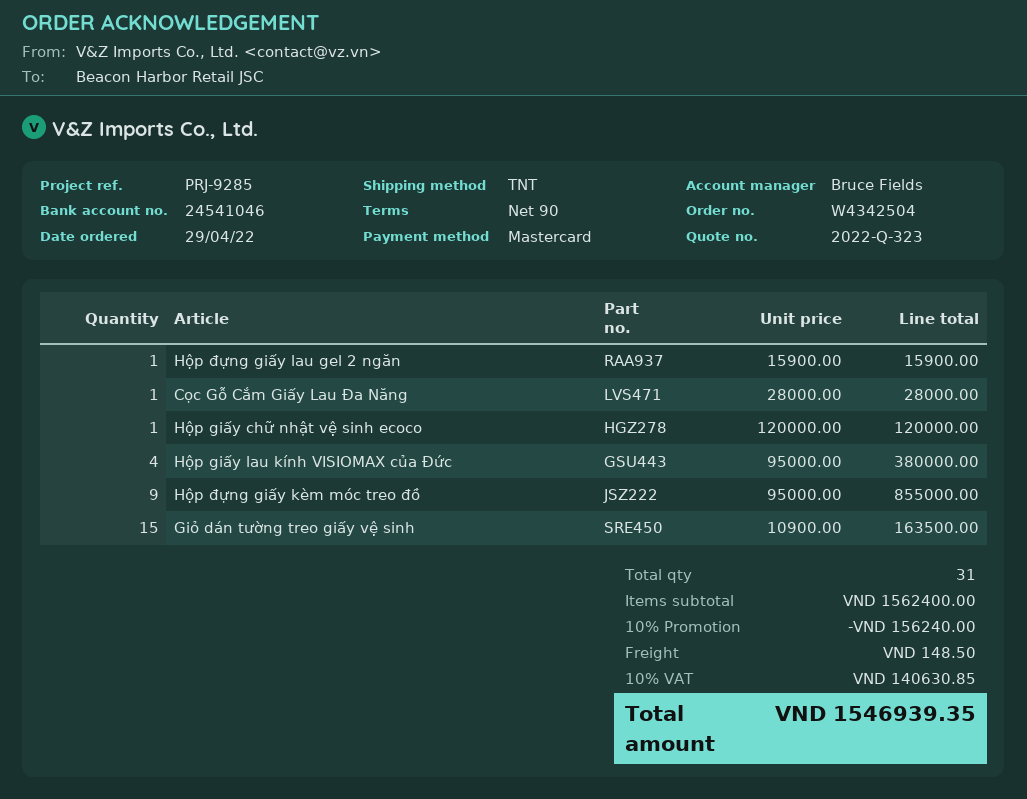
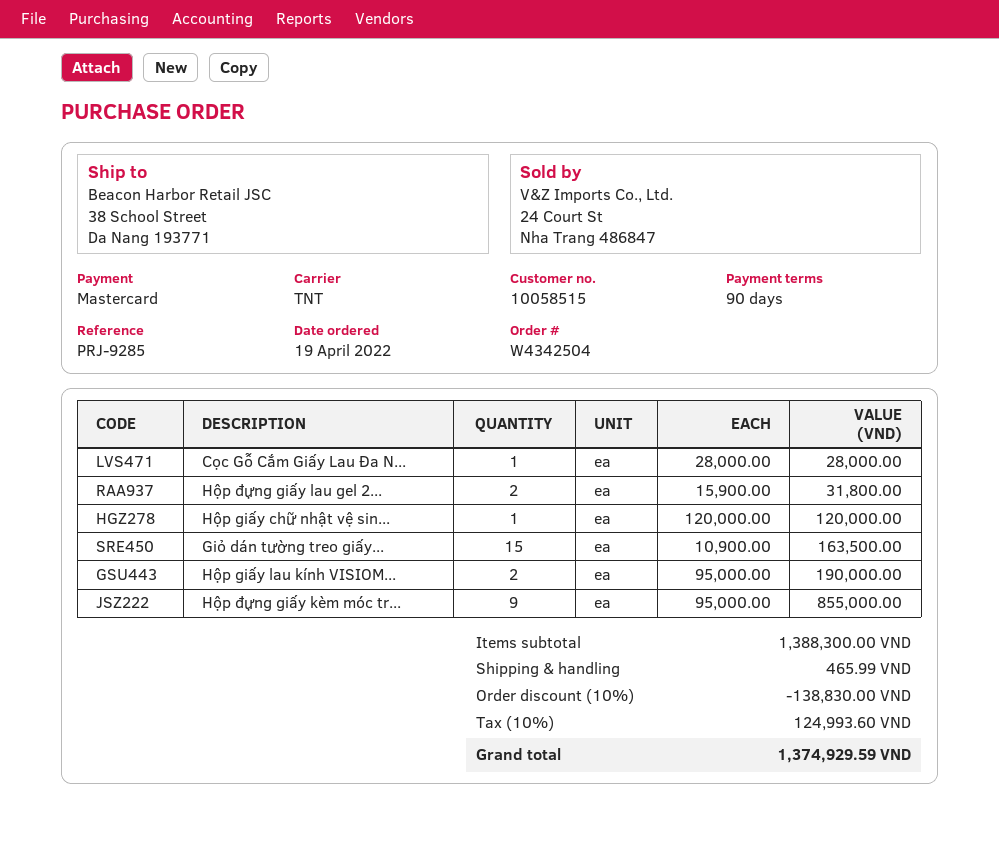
order date: 2022-04-29 -> 2022-04-19
Hộp đựng giấy lau gel 2 ngăn: 1 x 15900.00 = 15900.00 -> 2 x 15900.00 = 31800.00
Hộp giấy lau kính VISIOMAX của Đức: 4 x 95000.00 = 380000.00 -> 2 x 95000.00 = 190000.00
subtotal: 1562400.00 -> 1388300.00
discount: 10% = 156240.00 -> 10% = 138830.00
shipping: 148.50 -> 465.99
tax: 10% = 140630.85 -> 10% = 124993.60
total: 1546939.35 -> 1374929.59

